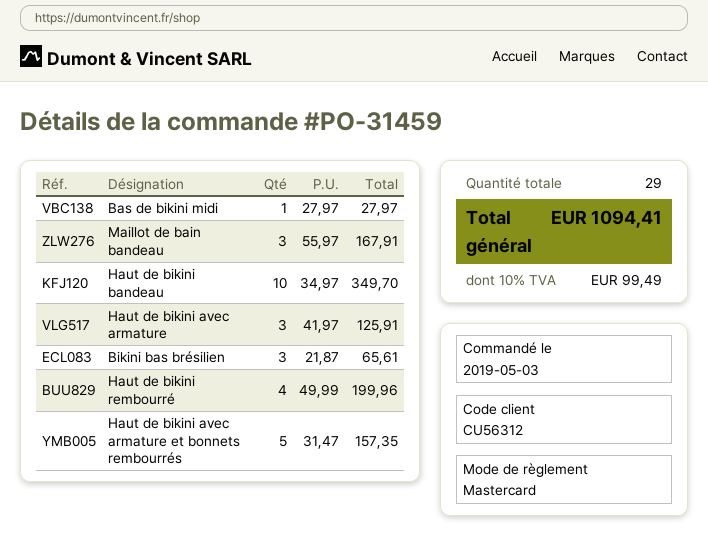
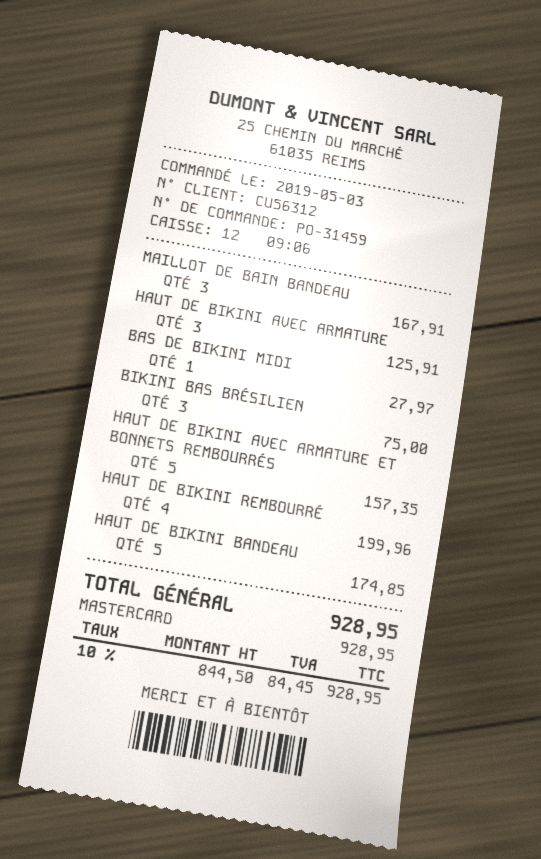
Haut de bikini bandeau: 10 for 349.70 -> 5 for 174.85
Bikini bas brésilien: 3 for 65.61 -> 3 for 75.00
tax: 10% = 99.49 -> 10% = 84.45
total: 1094.41 -> 928.95

